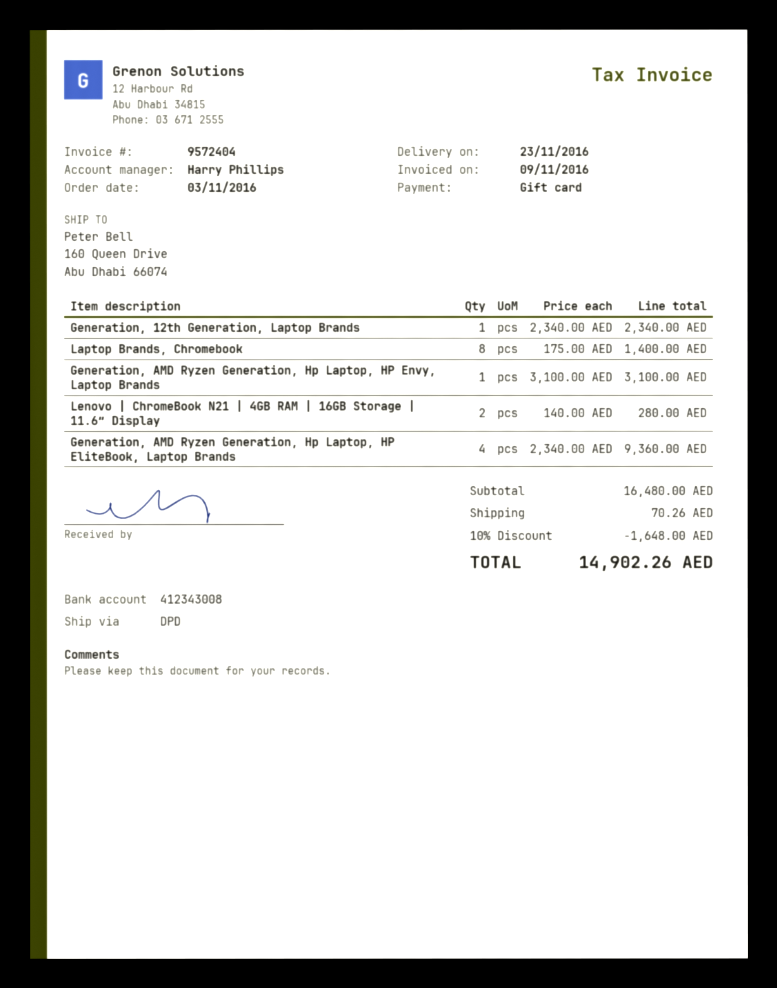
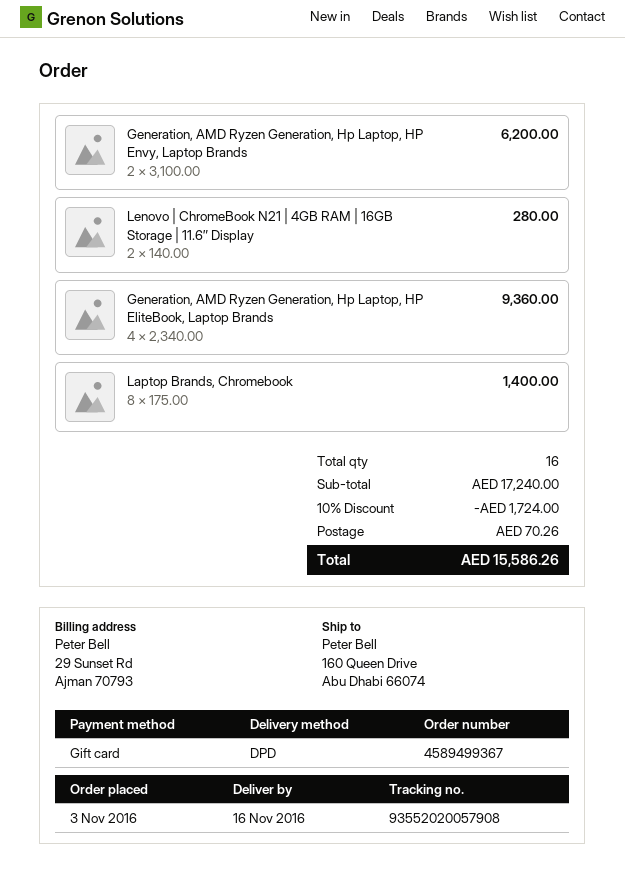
delivery date: 2016-11-23 -> 2016-11-16
Generation, 12th Generation, Laptop Brands: 1 x 2340.00 = 2340.00 -> none
Generation, AMD Ryzen Generation, Hp Laptop, HP Envy, Laptop Brands: 1 x 3100.00 = 3100.00 -> 2 x 3100.00 = 6200.00
subtotal: 16480.00 -> 17240.00
discount: 10% = 1648.00 -> 10% = 1724.00
total: 14902.26 -> 15586.26

